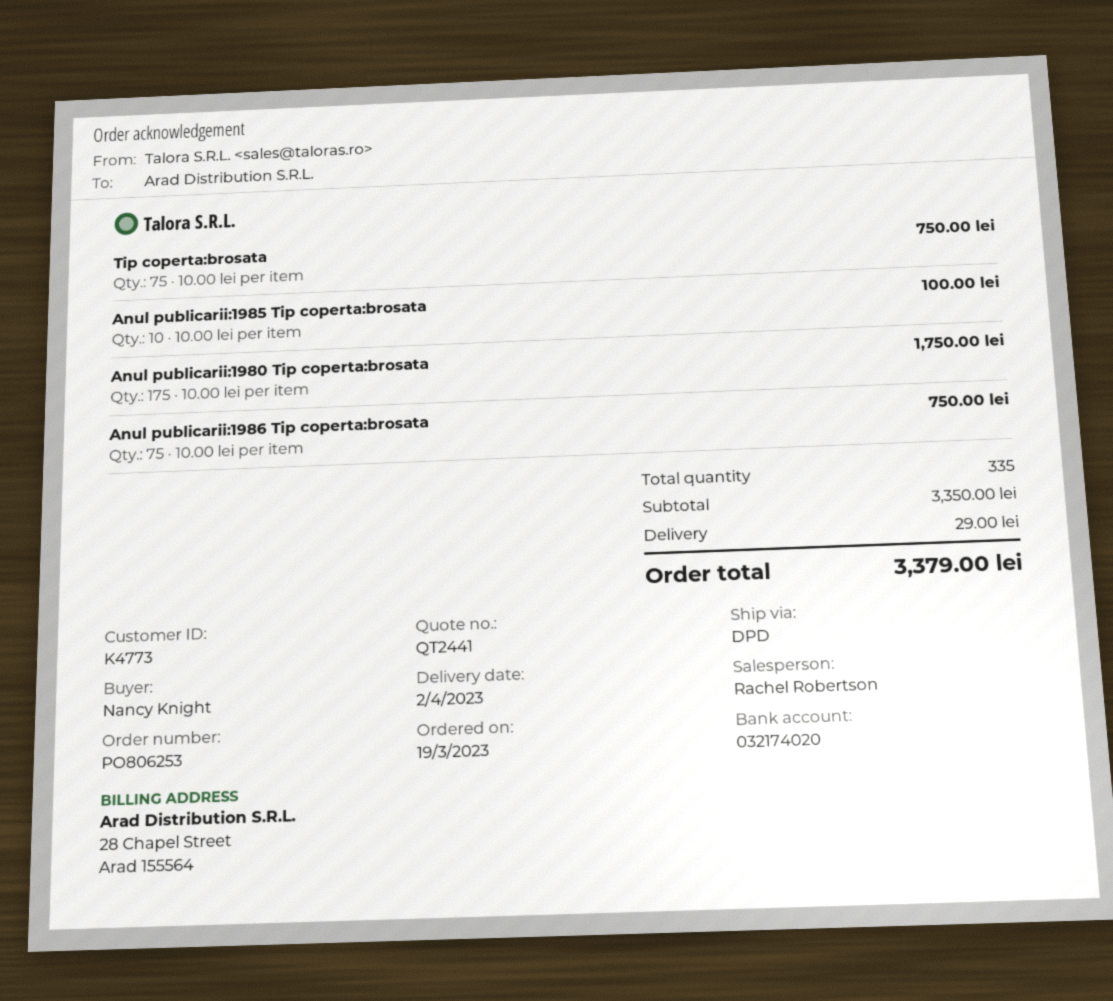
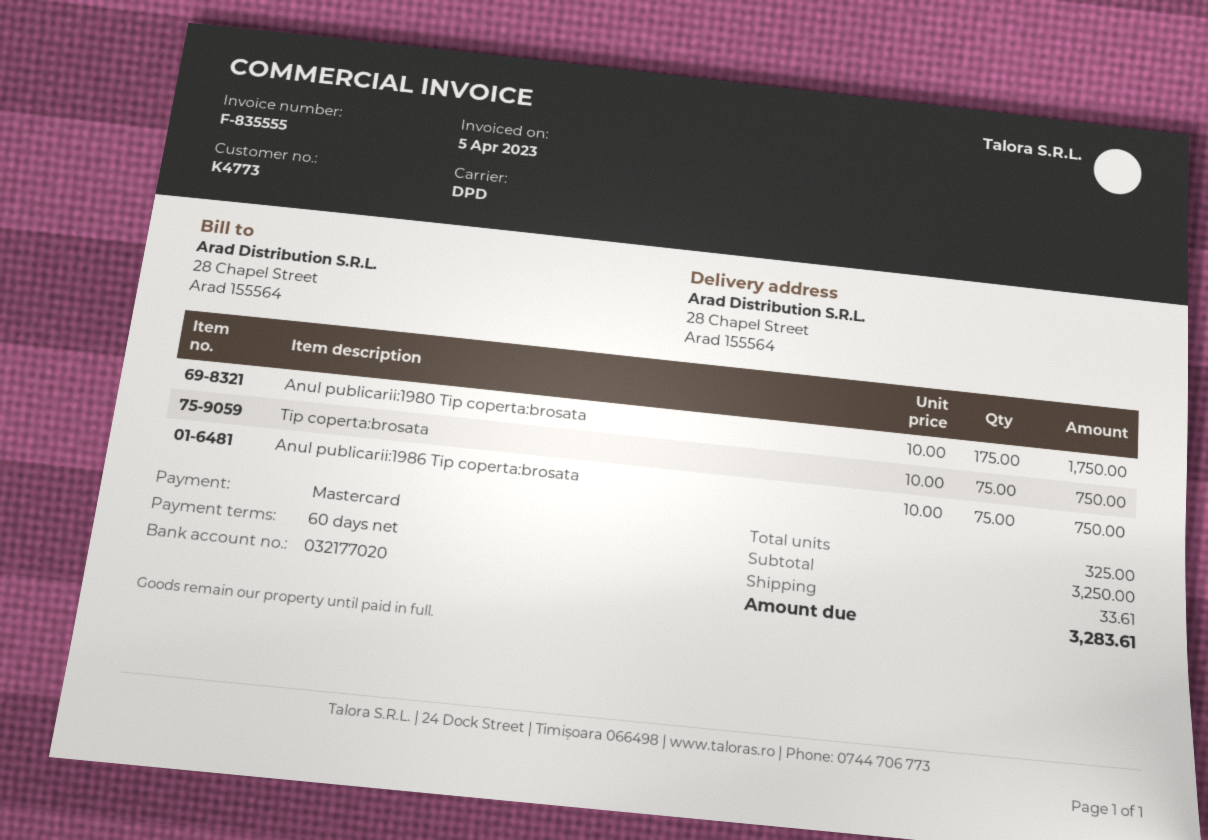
bank account: 032174020 -> 032177020
Anul publicarii:1985 Tip coperta:brosata: 10 x 10.00 = 100.00 -> none
total quantity: 335 -> 325
subtotal: 3350.00 -> 3250.00
shipping: 29.00 -> 33.61
total: 3379.00 -> 3283.61

